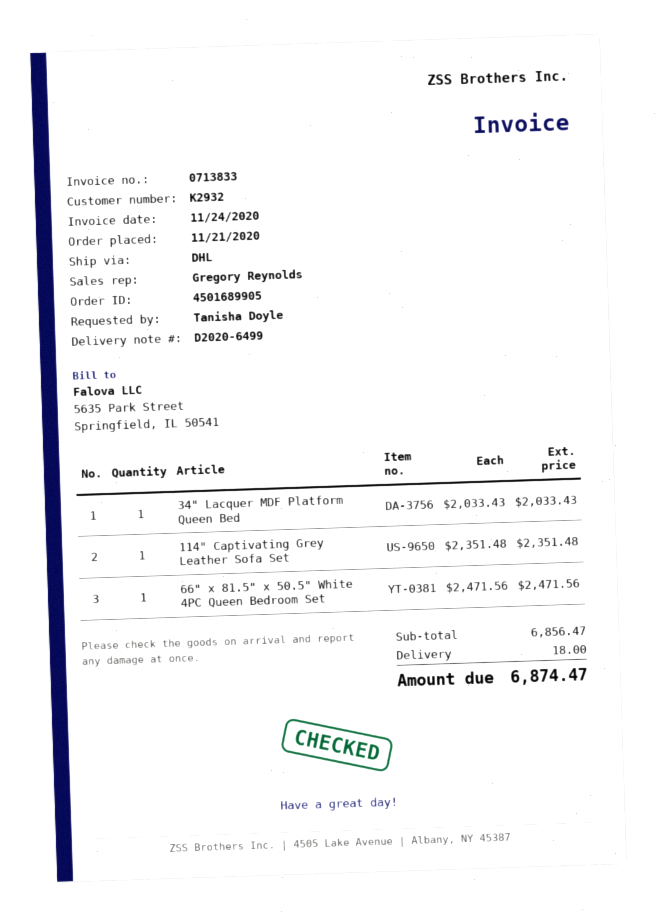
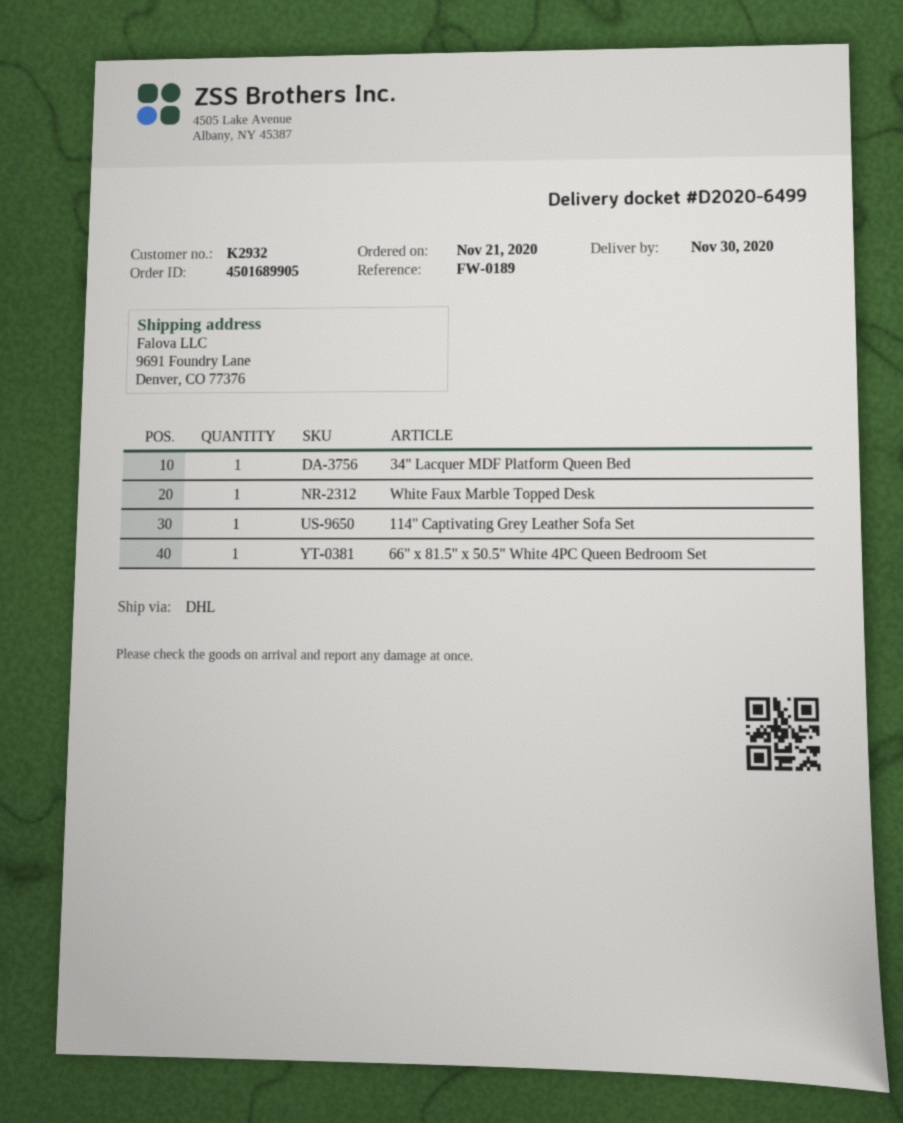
White Faux Marble Topped Desk: none -> 1

